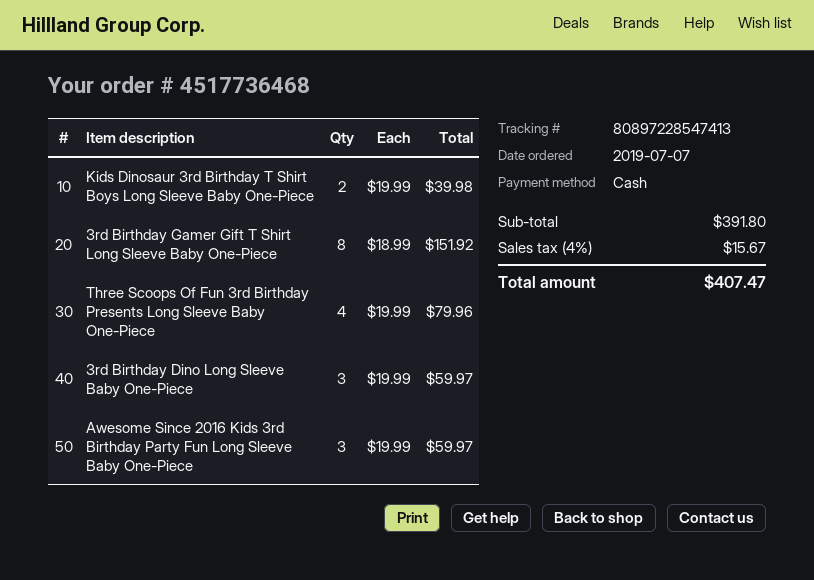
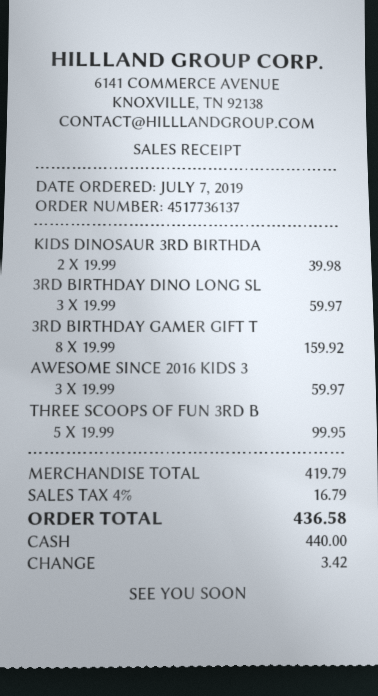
order number: 4517736468 -> 4517736137
3rd Birthday Gamer Gift T Shirt Long Sleeve Baby One-Piece: 8 x 18.99 = 151.92 -> 8 x 19.99 = 159.92
Three Scoops Of Fun 3rd Birthday Presents Long Sleeve Baby One-Piece: 4 x 19.99 = 79.96 -> 5 x 19.99 = 99.95
subtotal: 391.80 -> 419.79
tax: 4% = 15.67 -> 4% = 16.79
total: 407.47 -> 436.58

